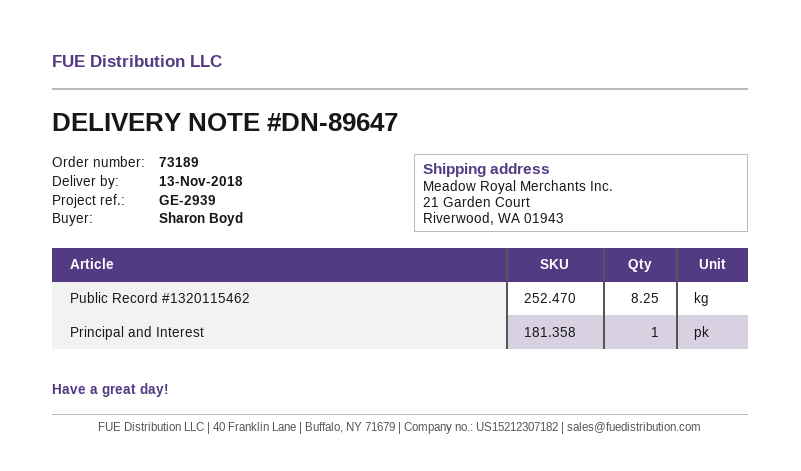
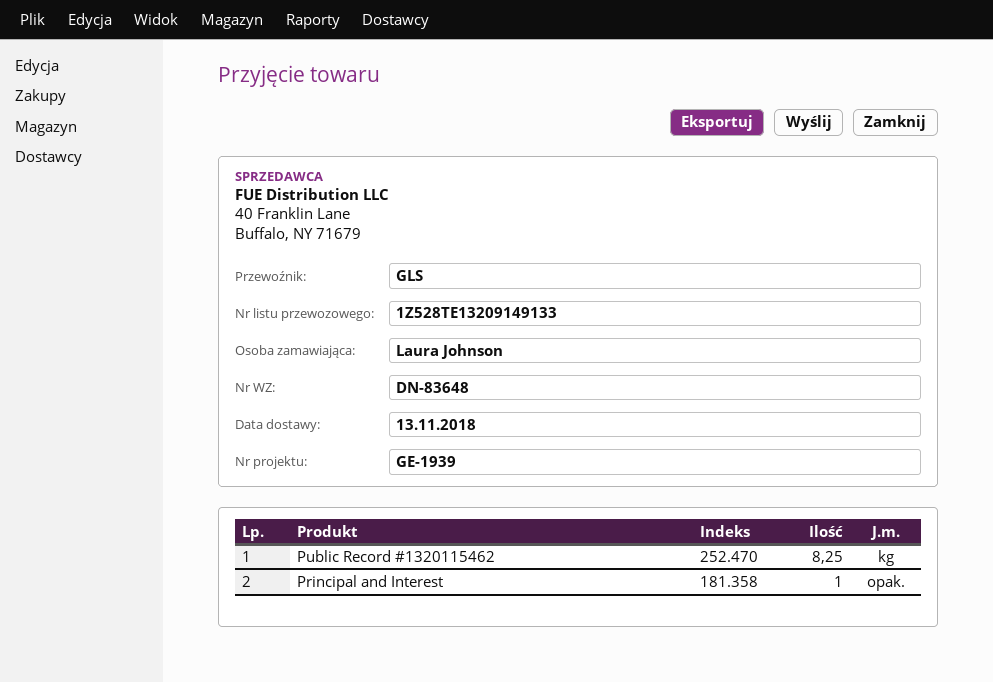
delivery note number: DN-89647 -> DN-83648
reference: GE-2939 -> GE-1939
ordered by: Sharon Boyd -> Laura Johnson

